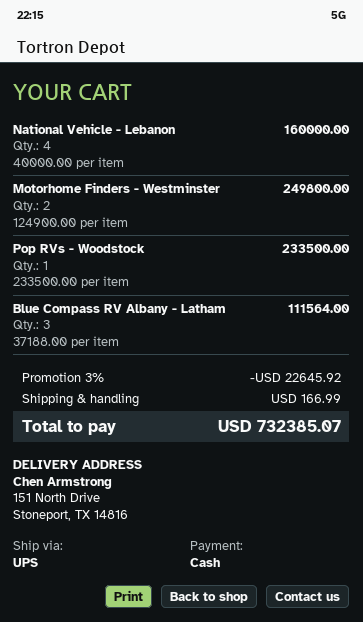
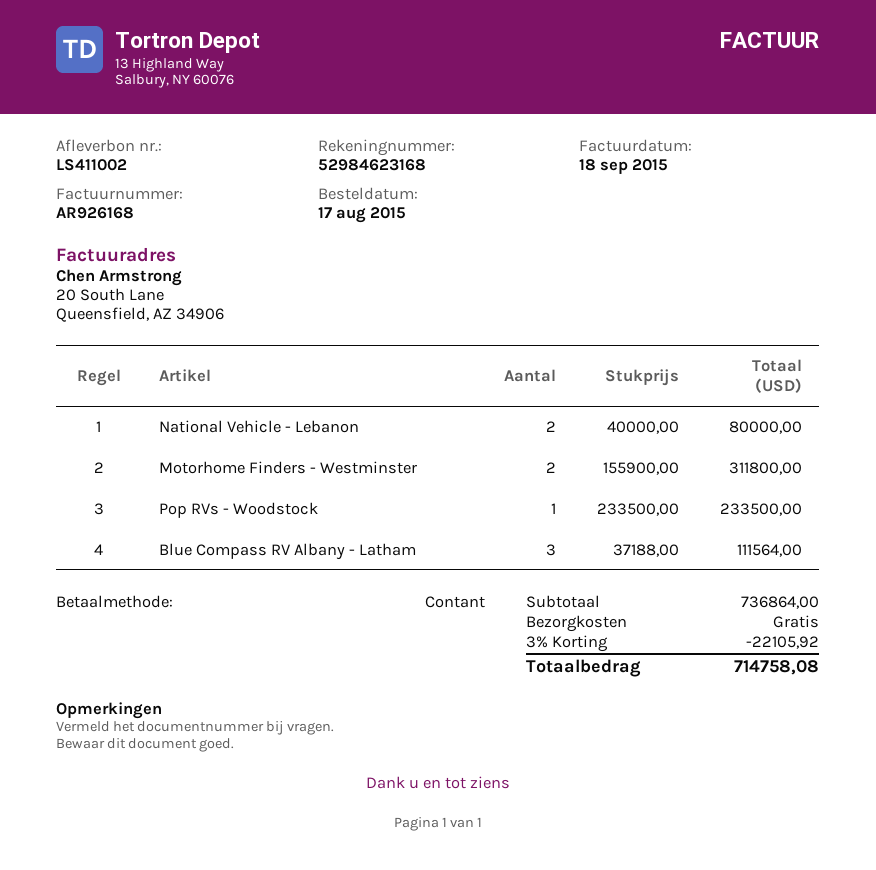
National Vehicle - Lebanon: 4 x 40000.00 = 160000.00 -> 2 x 40000.00 = 80000.00
Motorhome Finders - Westminster: 2 x 124900.00 = 249800.00 -> 2 x 155900.00 = 311800.00
discount: 3% = 22645.92 -> 3% = 22105.92
shipping: 166.99 -> 0.00
total: 732385.07 -> 714758.08

